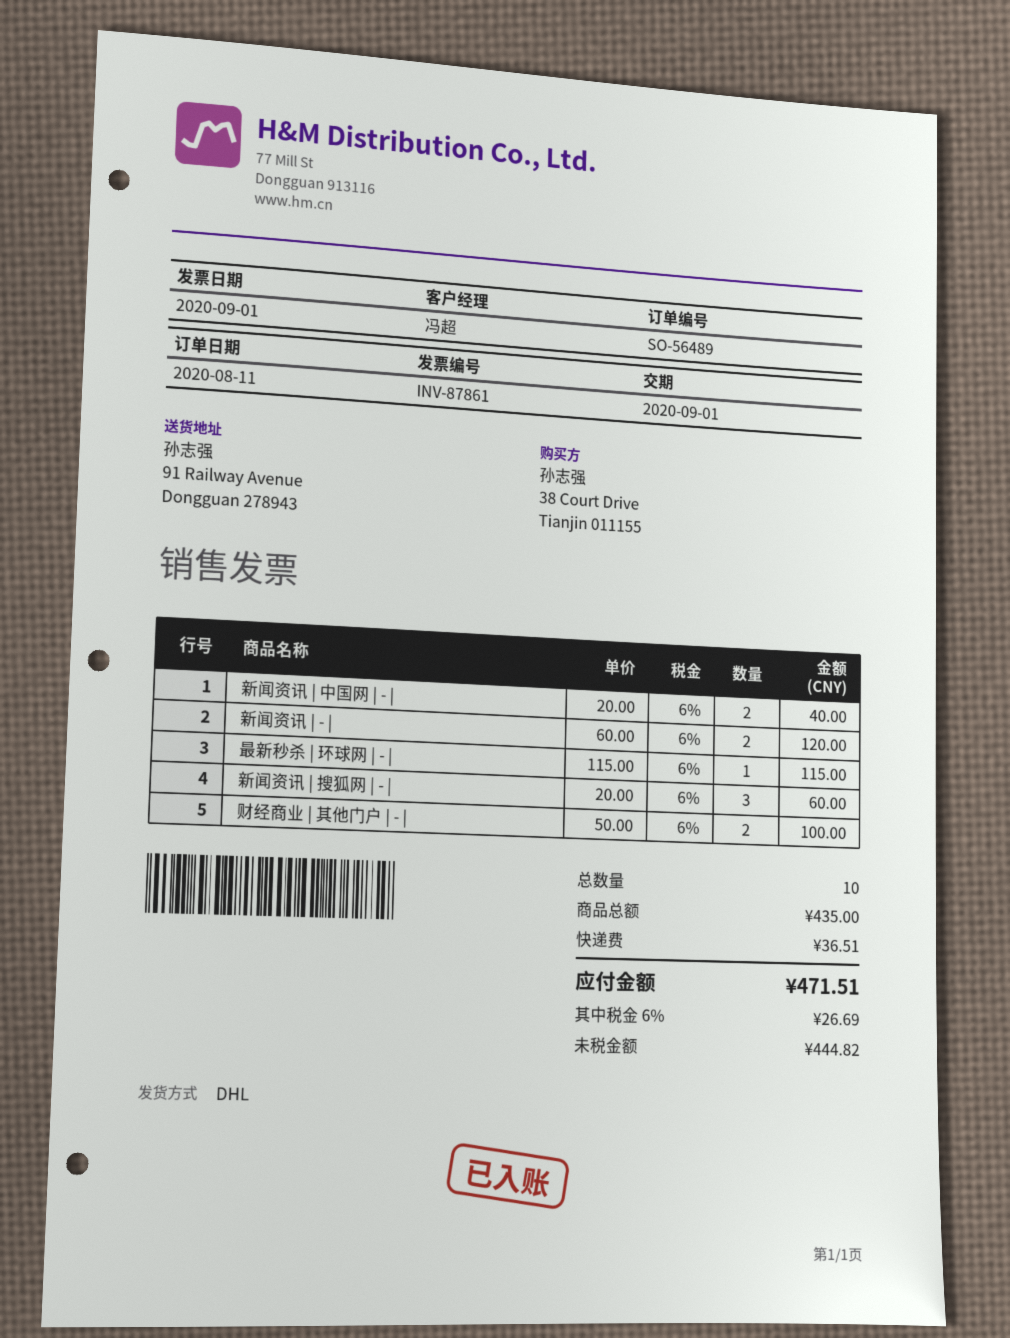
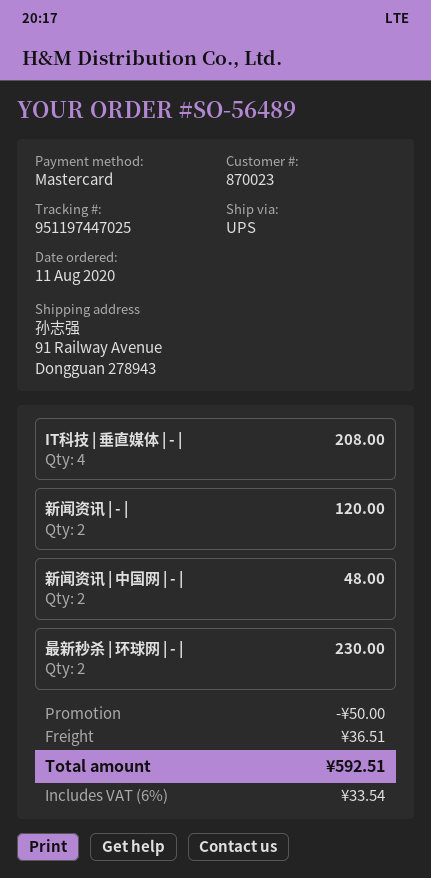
shipping method: DHL -> UPS
新闻资讯 | 中国网 | - |: 2 for 40.00 -> 2 for 48.00
最新秒杀 | 环球网 | - |: 1 for 115.00 -> 2 for 230.00
新闻资讯 | 搜狐网 | - |: 3 for 60.00 -> none
财经商业 | 其他门户 | - |: 2 for 100.00 -> none
IT科技 | 垂直媒体 | - |: none -> 4 for 208.00
discount: none -> 50.00
tax: 6% = 26.69 -> 6% = 33.54
total: 471.51 -> 592.51

